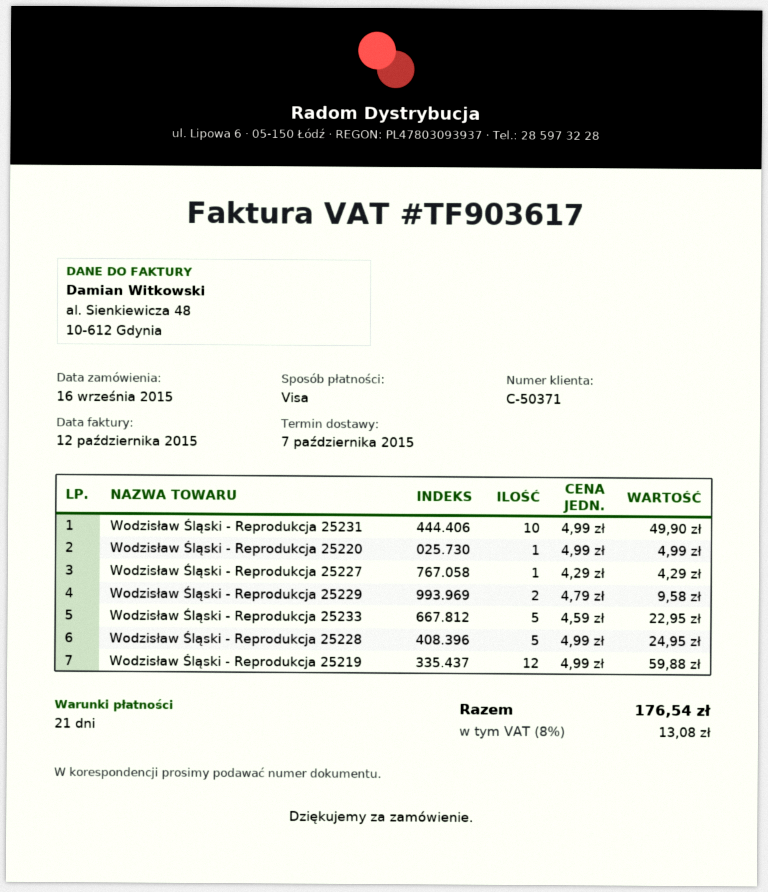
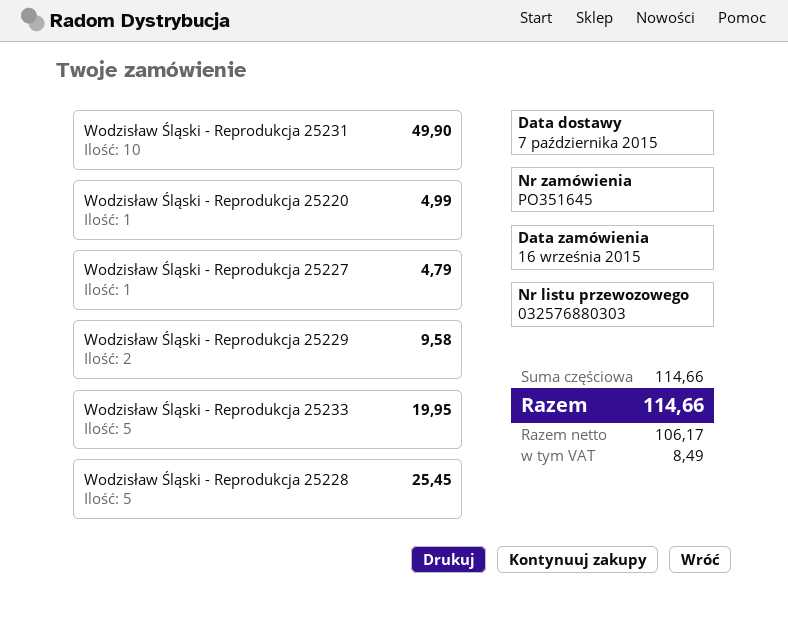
Wodzisław Śląski - Reprodukcja 25227: 1 for 4.29 -> 1 for 4.79
Wodzisław Śląski - Reprodukcja 25233: 5 for 22.95 -> 5 for 19.95
Wodzisław Śląski - Reprodukcja 25228: 5 for 24.95 -> 5 for 25.45
Wodzisław Śląski - Reprodukcja 25219: 12 for 59.88 -> none
tax: 13.08 -> 8.49
total: 176.54 -> 114.66

